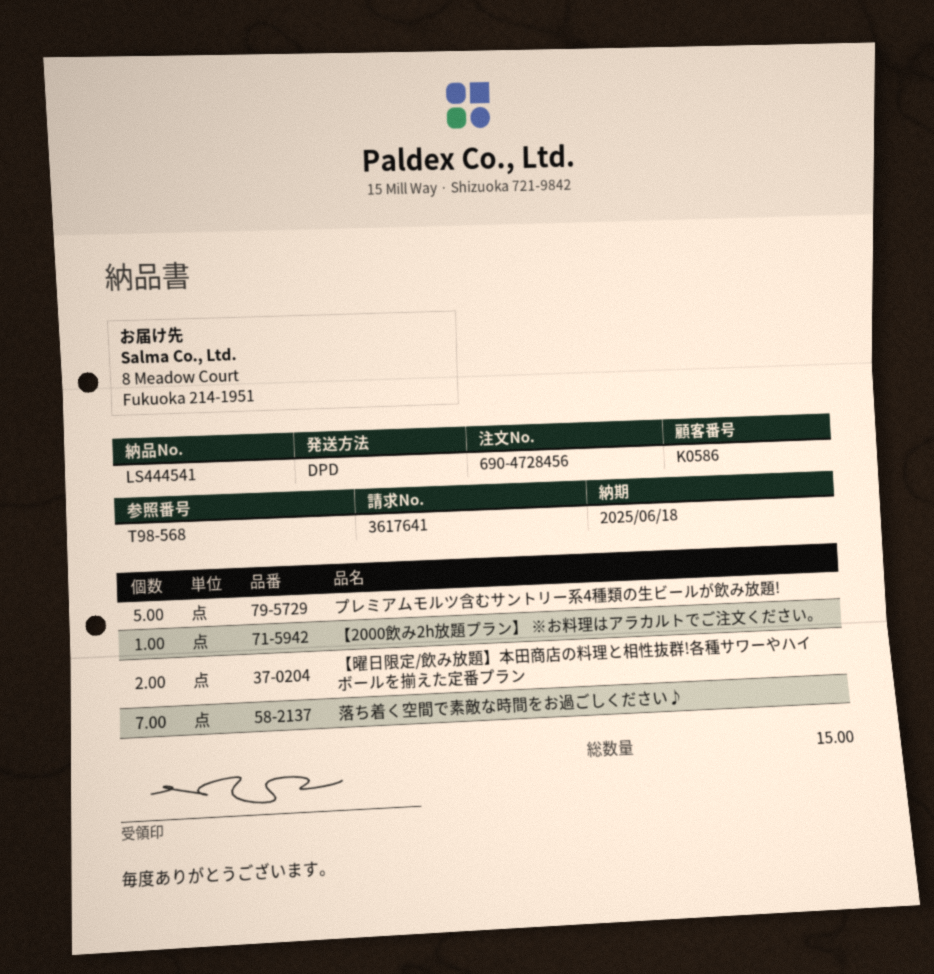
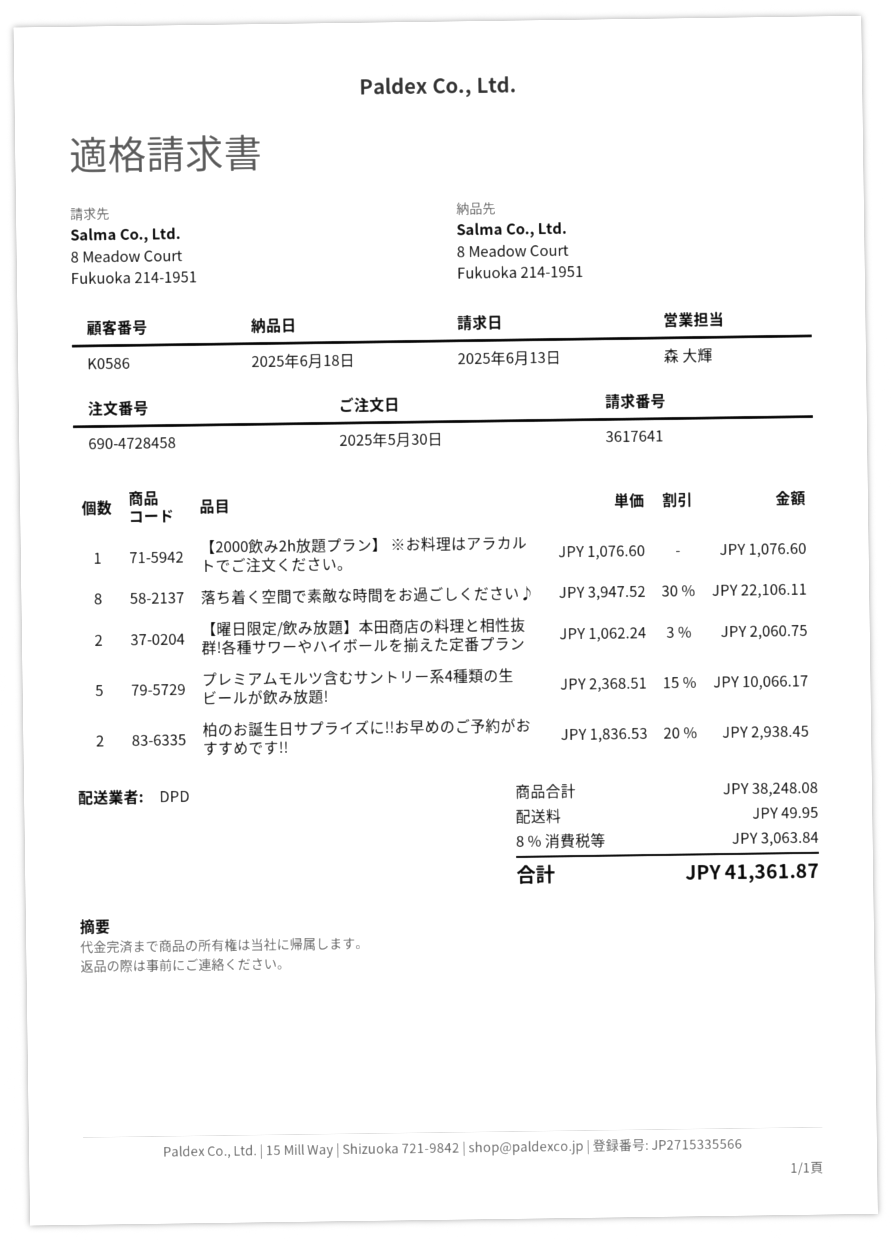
order number: 690-4728456 -> 690-4728458
落ち着く空間で素敵な時間をお過ごしください♪: 7 -> 8
柏のお誕生日サプライズに!!お早めのご予約がおすすめです!!: none -> 2

